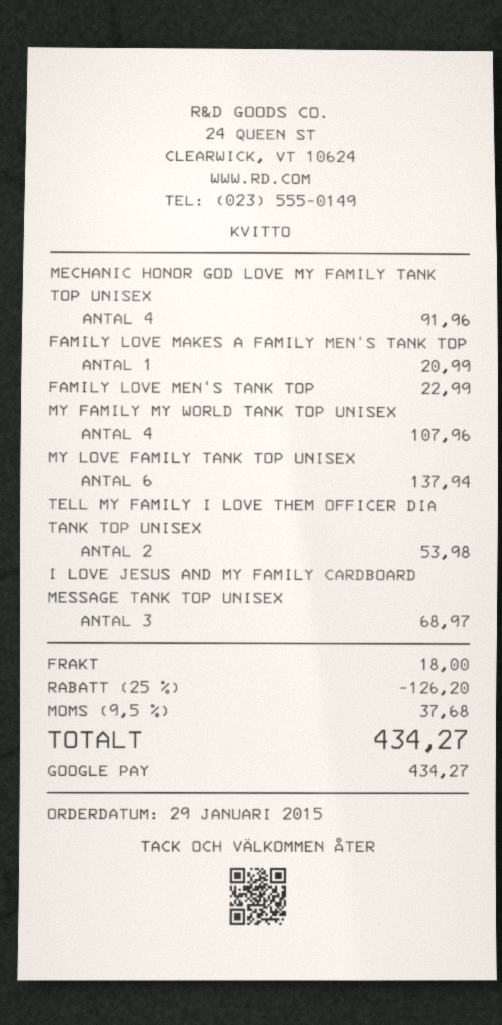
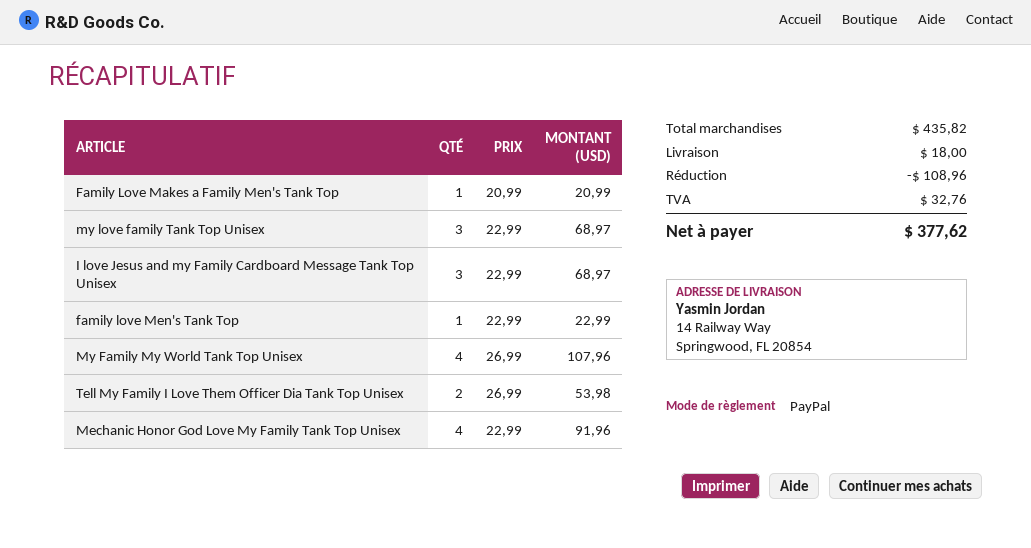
payment method: Google Pay -> PayPal
MY LOVE FAMILY TANK TOP UNISEX: 6 for 137.94 -> 3 for 68.97
discount: 126.20 -> 108.96
tax: 37.68 -> 32.76
total: 434.27 -> 377.62

